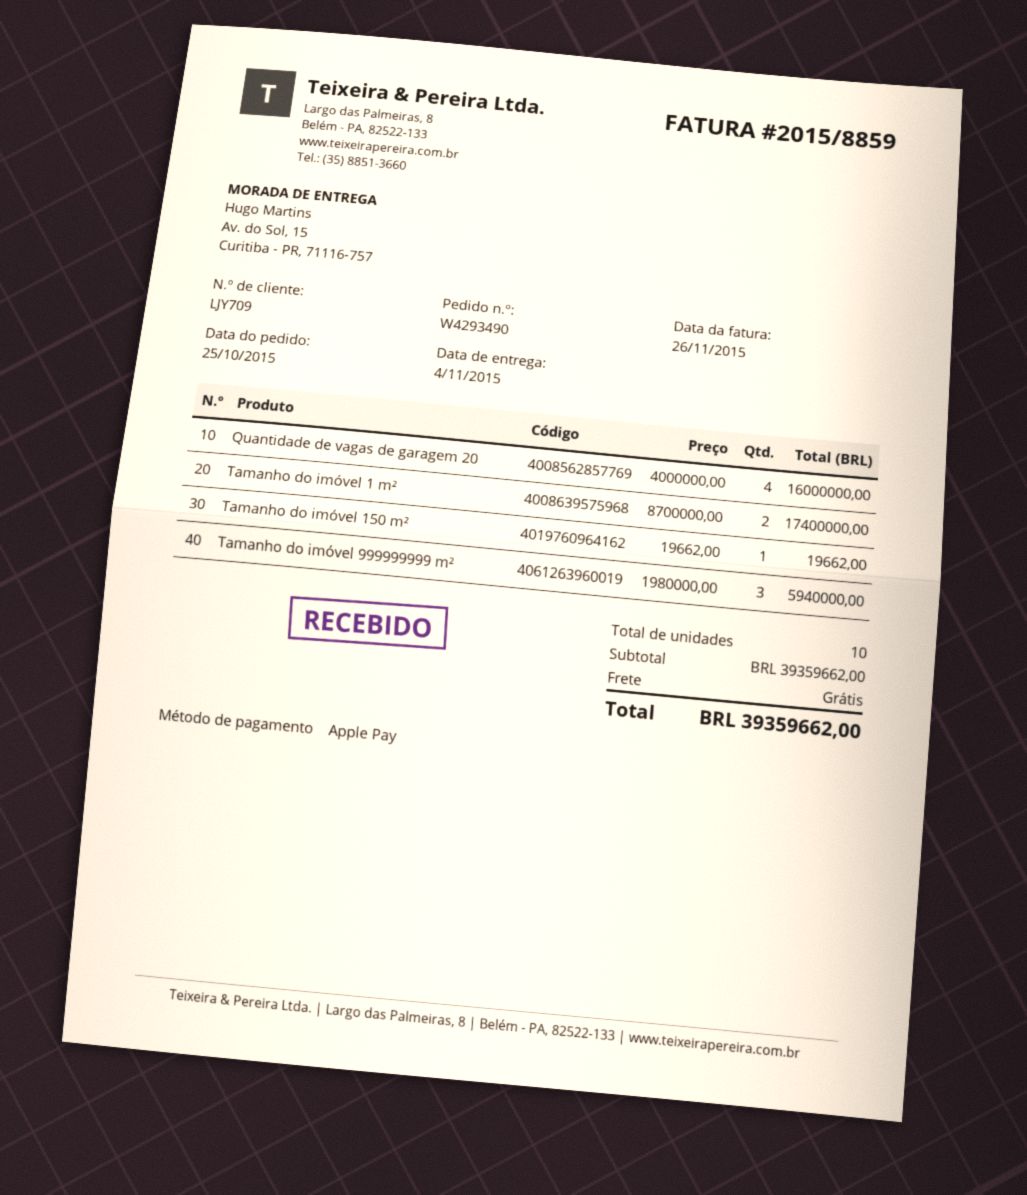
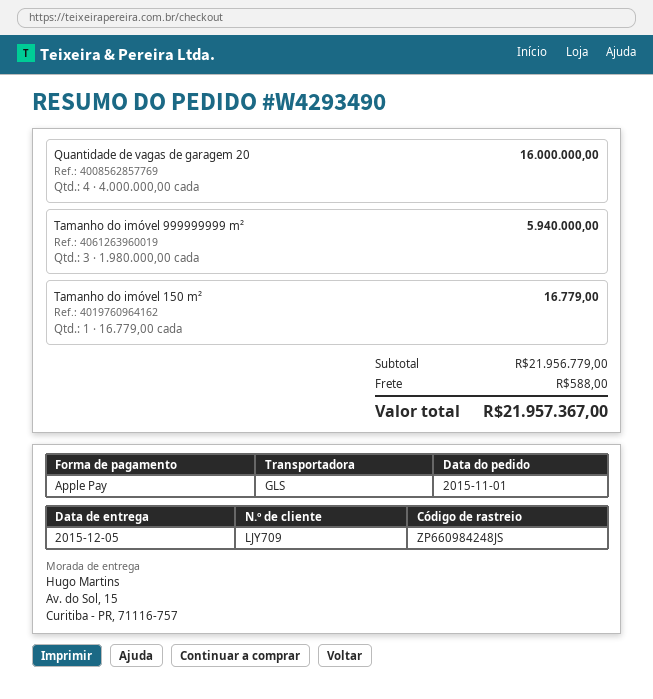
order date: 2015-10-25 -> 2015-11-01
delivery date: 2015-11-04 -> 2015-12-05
Tamanho do imóvel 1 m²: 2 x 8700000.00 = 17400000.00 -> none
Tamanho do imóvel 150 m²: 1 x 19662.00 = 19662.00 -> 1 x 16779.00 = 16779.00
subtotal: 39359662.00 -> 21956779.00
shipping: 0.00 -> 588.00
total: 39359662.00 -> 21957367.00

